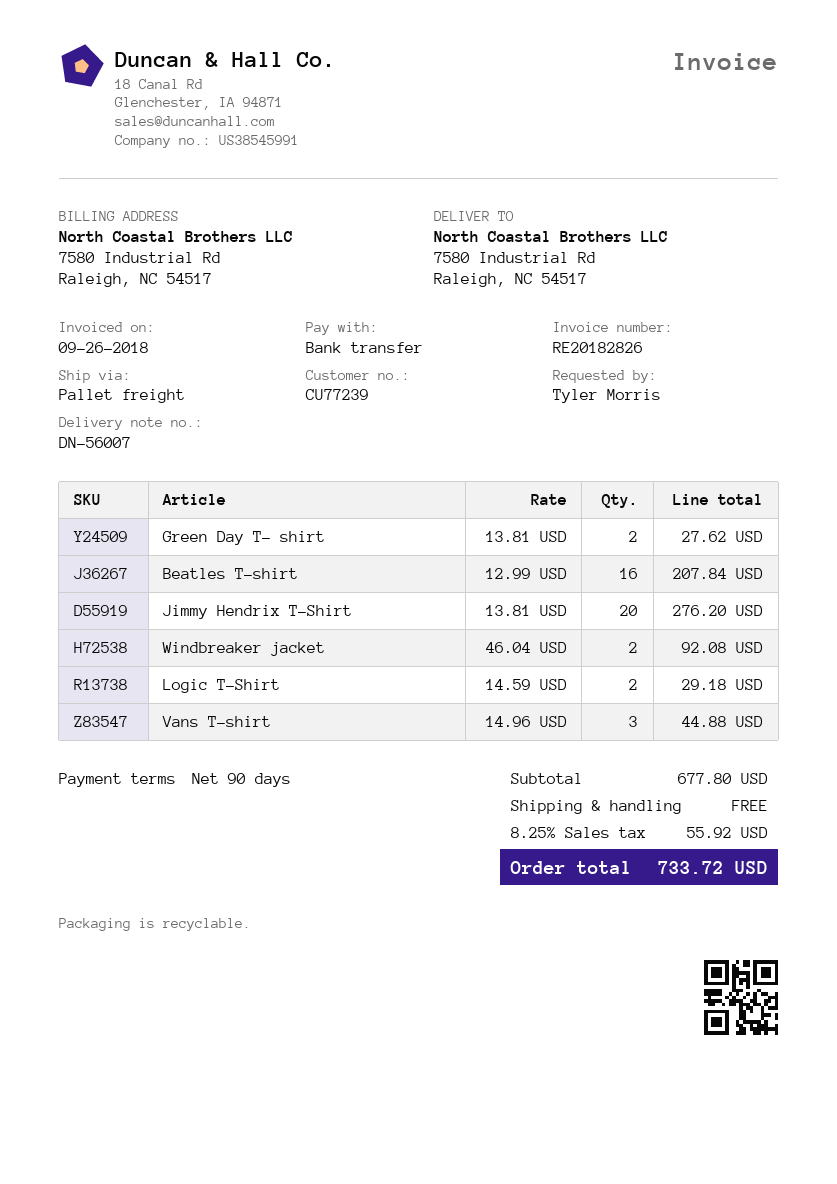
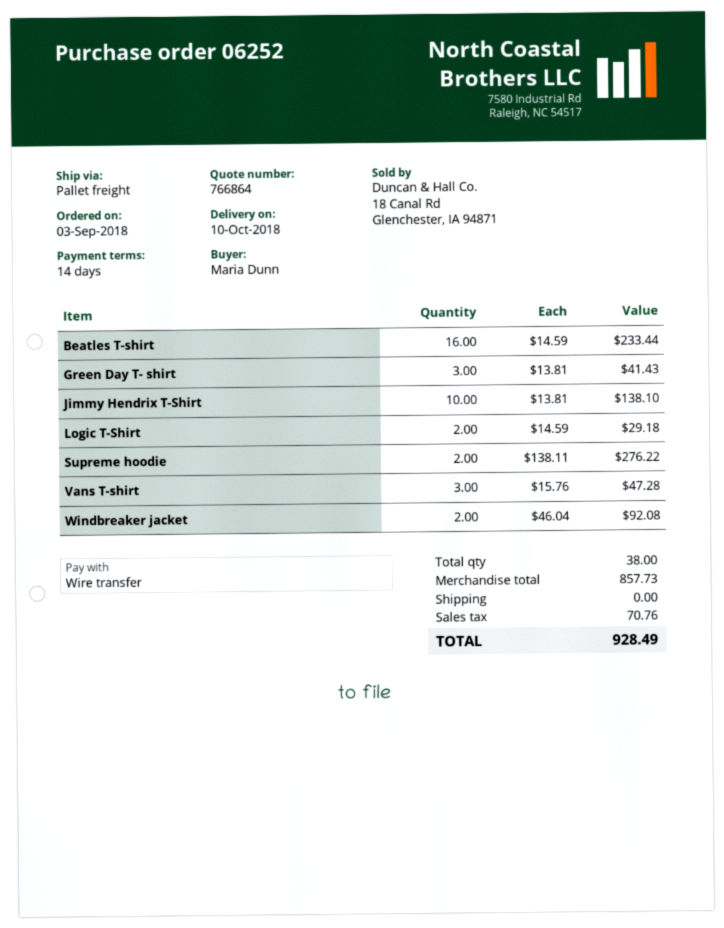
payment terms: 90 days -> 14 days
ordered by: Tyler Morris -> Maria Dunn
Green Day T- shirt: 2 x 13.81 = 27.62 -> 3 x 13.81 = 41.43
Beatles T-shirt: 16 x 12.99 = 207.84 -> 16 x 14.59 = 233.44
Jimmy Hendrix T-Shirt: 20 x 13.81 = 276.20 -> 10 x 13.81 = 138.10
Vans T-shirt: 3 x 14.96 = 44.88 -> 3 x 15.76 = 47.28
Supreme hoodie: none -> 2 x 138.11 = 276.22
subtotal: 677.80 -> 857.73
tax: 55.92 -> 70.76
total: 733.72 -> 928.49

